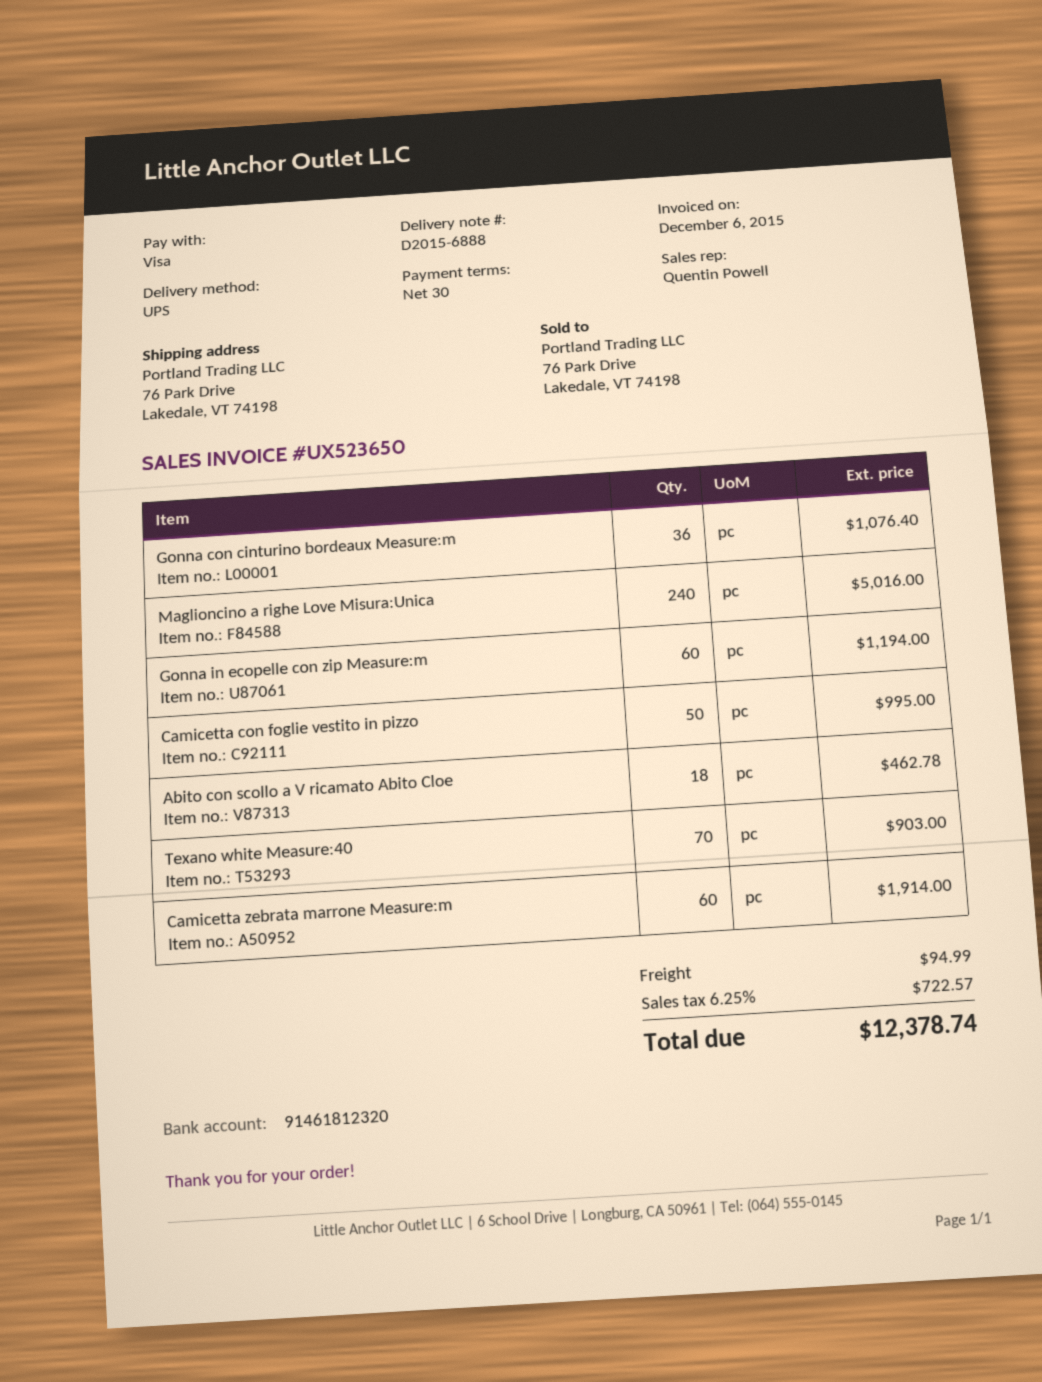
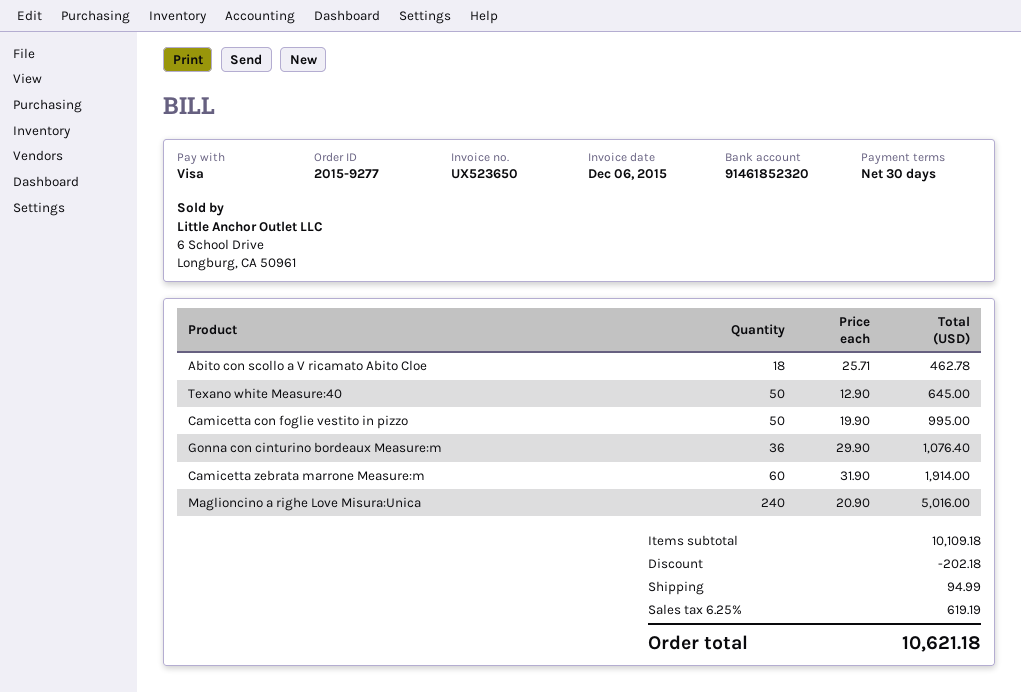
bank account: 91461812320 -> 91461852320
Gonna in ecopelle con zip Measure:m: 60 for 1194.00 -> none
Texano white Measure:40: 70 for 903.00 -> 50 for 645.00
discount: none -> 202.18
tax: 6.25% = 722.57 -> 6.25% = 619.19
total: 12378.74 -> 10621.18

